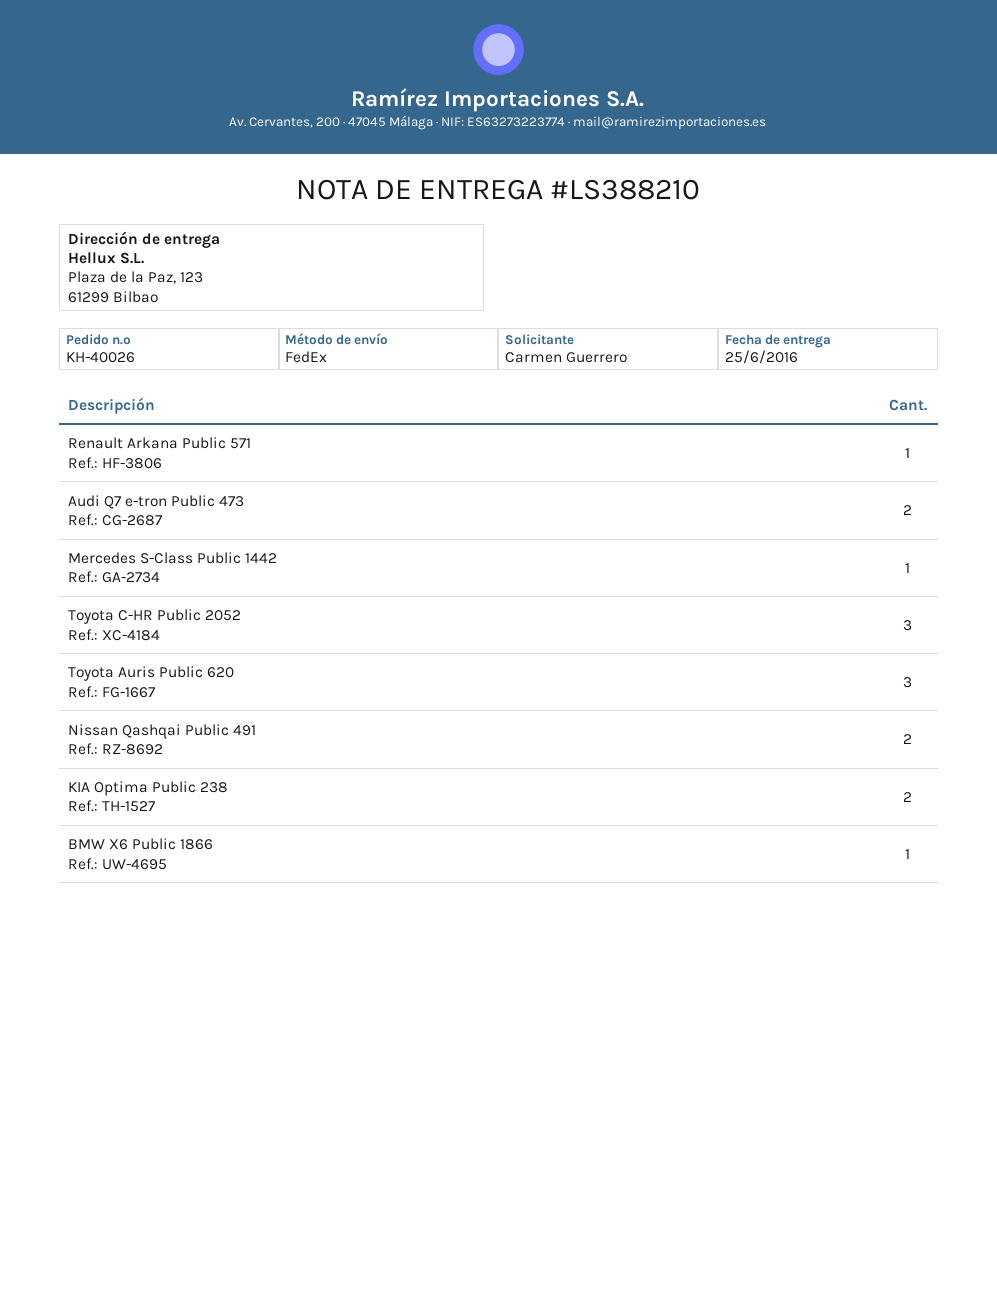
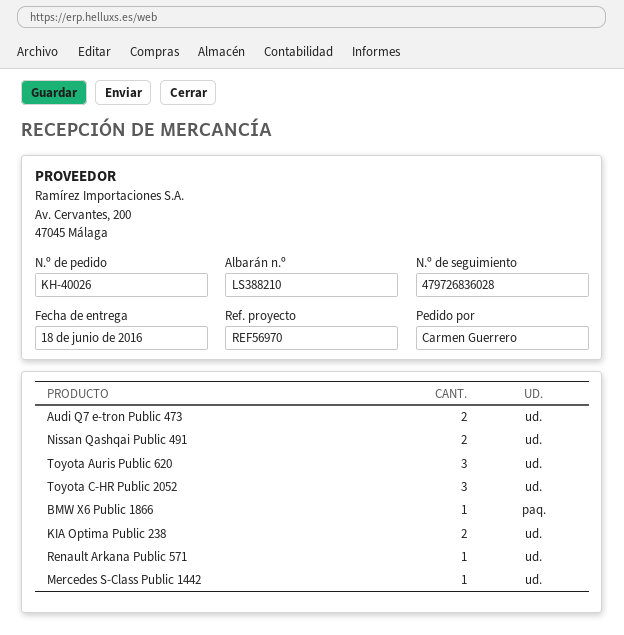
delivery date: 2016-06-25 -> 2016-06-18

